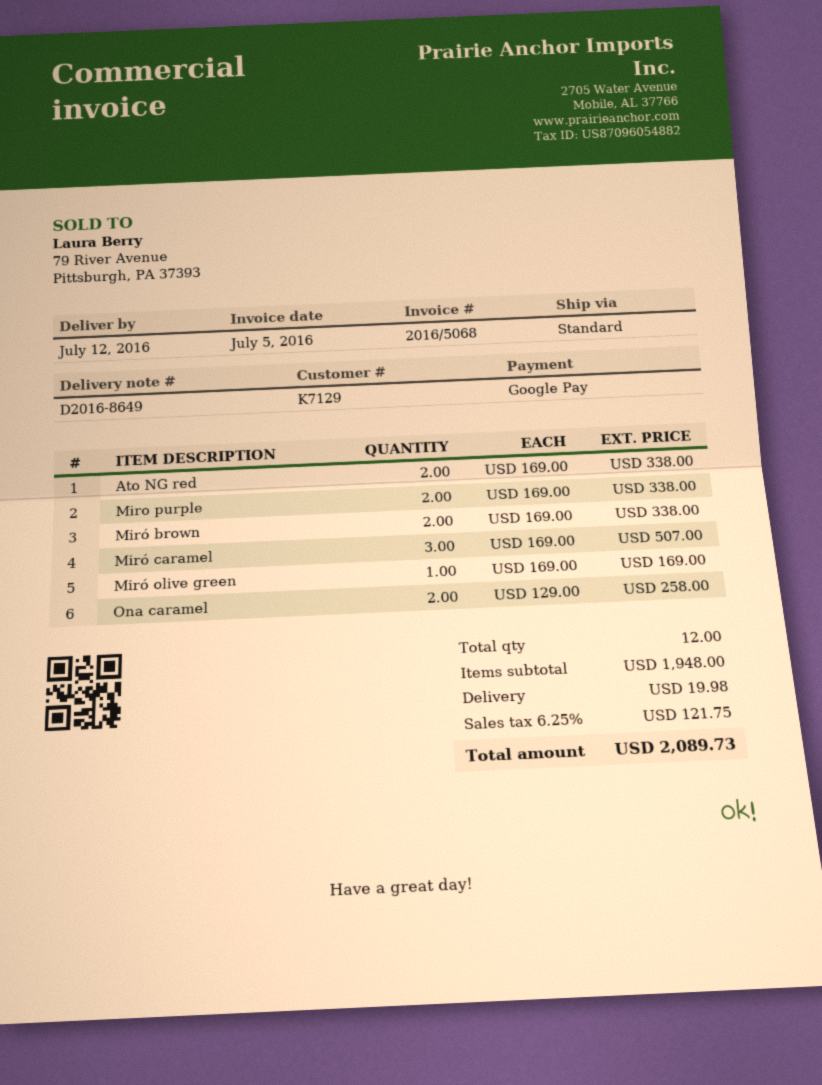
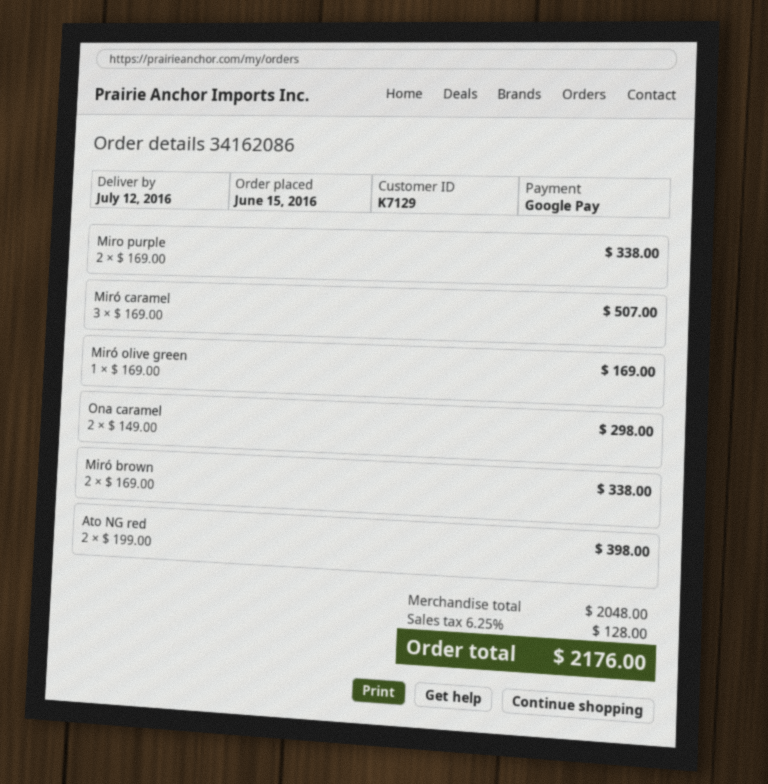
Ato NG red: 2 x 169.00 = 338.00 -> 2 x 199.00 = 398.00
Ona caramel: 2 x 129.00 = 258.00 -> 2 x 149.00 = 298.00
subtotal: 1948.00 -> 2048.00
shipping: 19.98 -> none
tax: 6.25% = 121.75 -> 6.25% = 128.00
total: 2089.73 -> 2176.00

